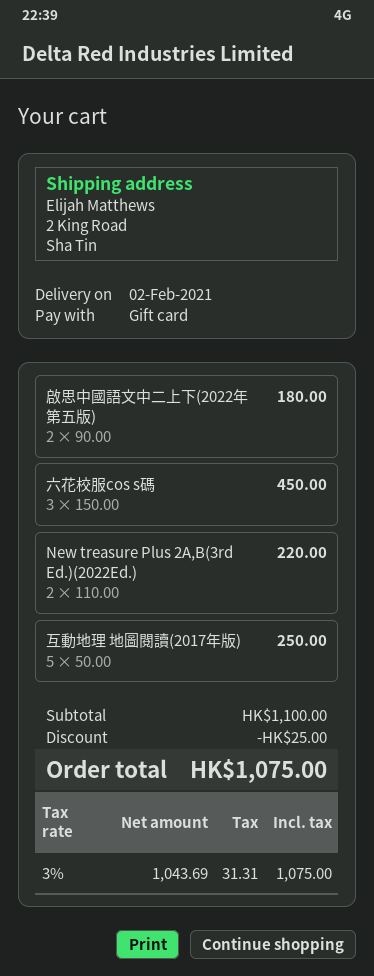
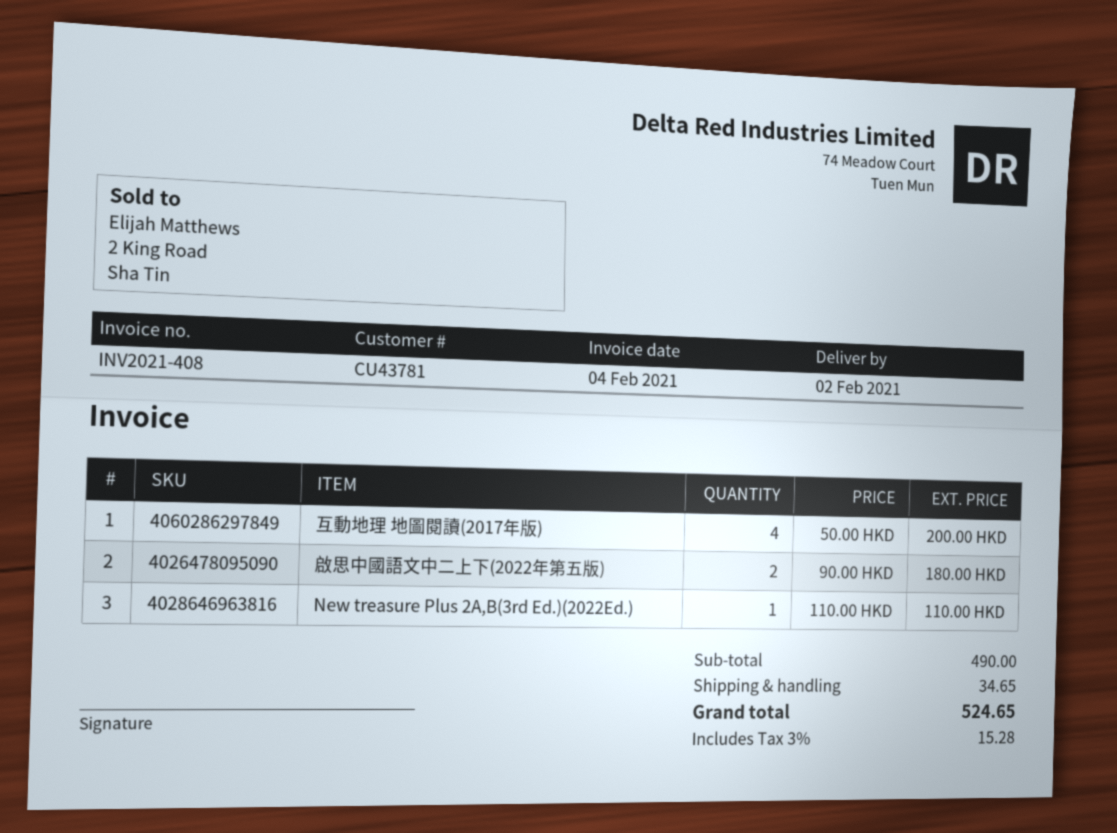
六花校服cos s碼: 3 x 150.00 = 450.00 -> none
New treasure Plus 2A,B(3rd Ed.)(2022Ed.): 2 x 110.00 = 220.00 -> 1 x 110.00 = 110.00
互動地理 地圖閱讀(2017年版): 5 x 50.00 = 250.00 -> 4 x 50.00 = 200.00
subtotal: 1100.00 -> 490.00
discount: 25.00 -> none
shipping: none -> 34.65
tax: 3% = 31.31 -> 3% = 15.28
total: 1075.00 -> 524.65

